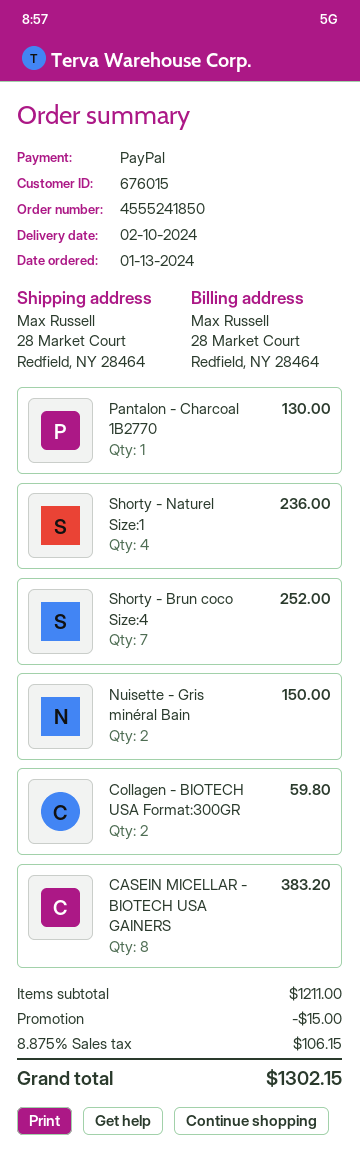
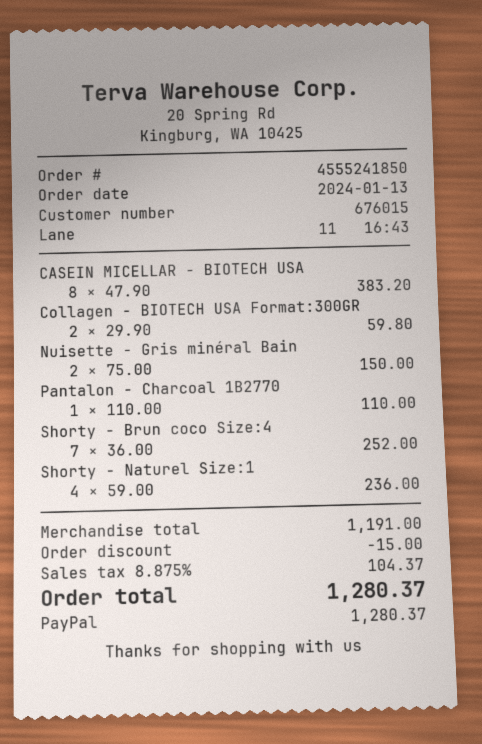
Pantalon - Charcoal 1B2770: 1 for 130.00 -> 1 for 110.00
subtotal: 1211.00 -> 1191.00
tax: 8.875% = 106.15 -> 8.875% = 104.37
total: 1302.15 -> 1280.37

